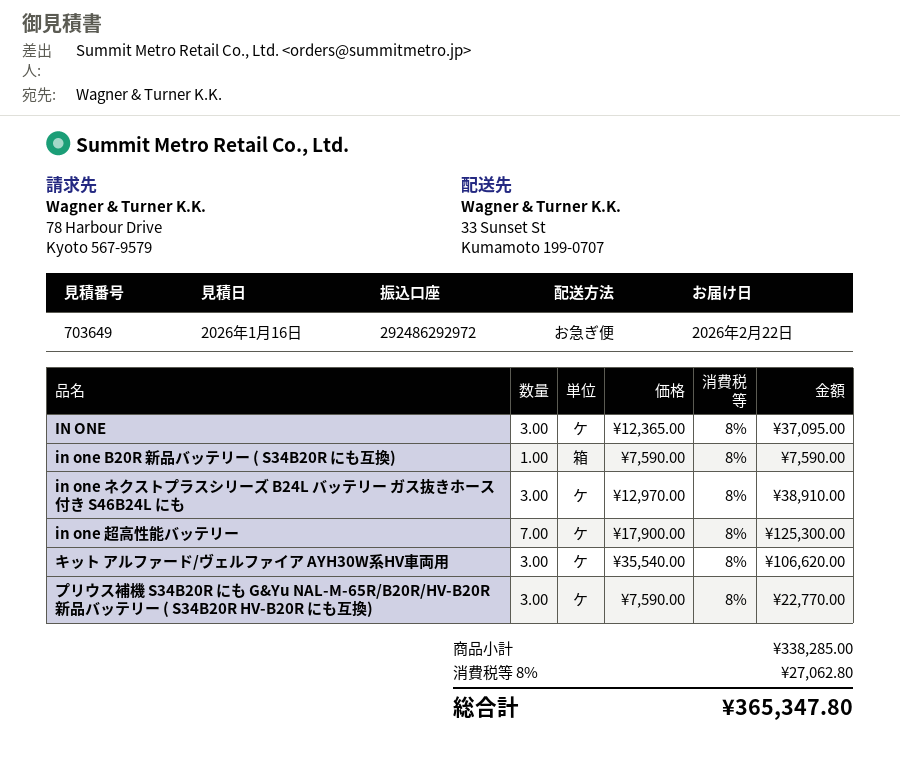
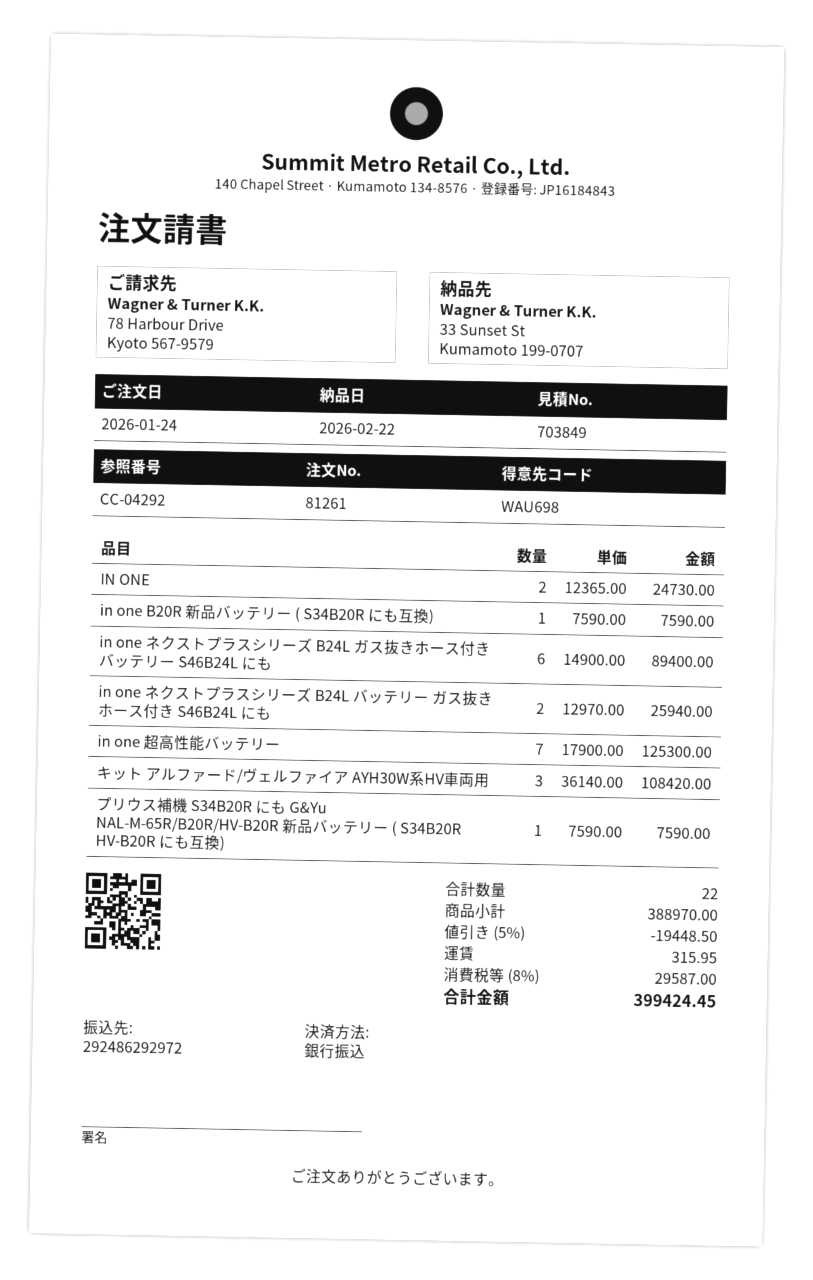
quote number: 703649 -> 703849
IN ONE: 3 x 12365.00 = 37095.00 -> 2 x 12365.00 = 24730.00
in one ネクストプラスシリーズ B24L バッテリー ガス抜きホース付き S46B24L にも: 3 x 12970.00 = 38910.00 -> 2 x 12970.00 = 25940.00
キット アルファード/ヴェルファイア AYH30W系HV車両用: 3 x 35540.00 = 106620.00 -> 3 x 36140.00 = 108420.00
プリウス補機 S34B20R にも G&Yu NAL-M-65R/B20R/HV-B20R 新品バッテリー ( S34B20R HV-B20R にも互換): 3 x 7590.00 = 22770.00 -> 1 x 7590.00 = 7590.00
in one ネクストプラスシリーズ B24L ガス抜きホース付き バッテリー S46B24L にも: none -> 6 x 14900.00 = 89400.00
subtotal: 338285.00 -> 388970.00
discount: none -> 5% = 19448.50
shipping: none -> 315.95
tax: 8% = 27062.80 -> 8% = 29587.00
total: 365347.80 -> 399424.45

